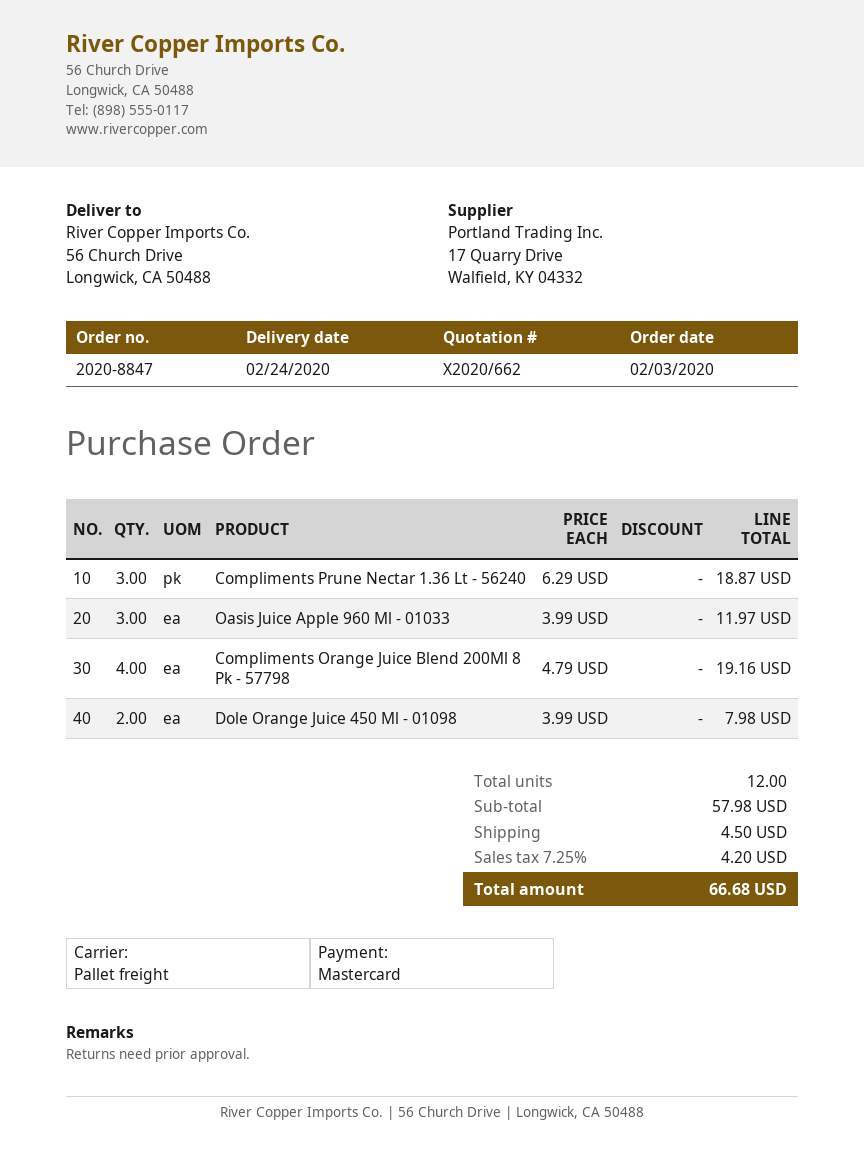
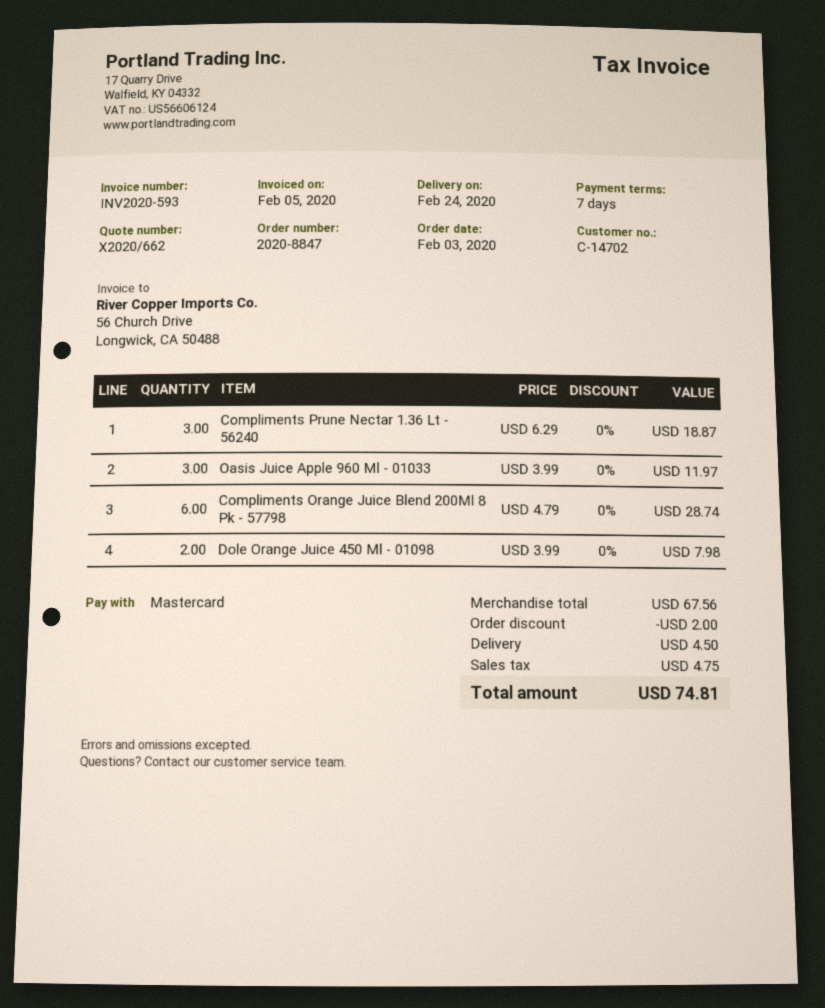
Compliments Orange Juice Blend 200Ml 8 Pk - 57798: 4 x 4.79 = 19.16 -> 6 x 4.79 = 28.74
subtotal: 57.98 -> 67.56
discount: none -> 2.00
tax: 4.20 -> 4.75
total: 66.68 -> 74.81

